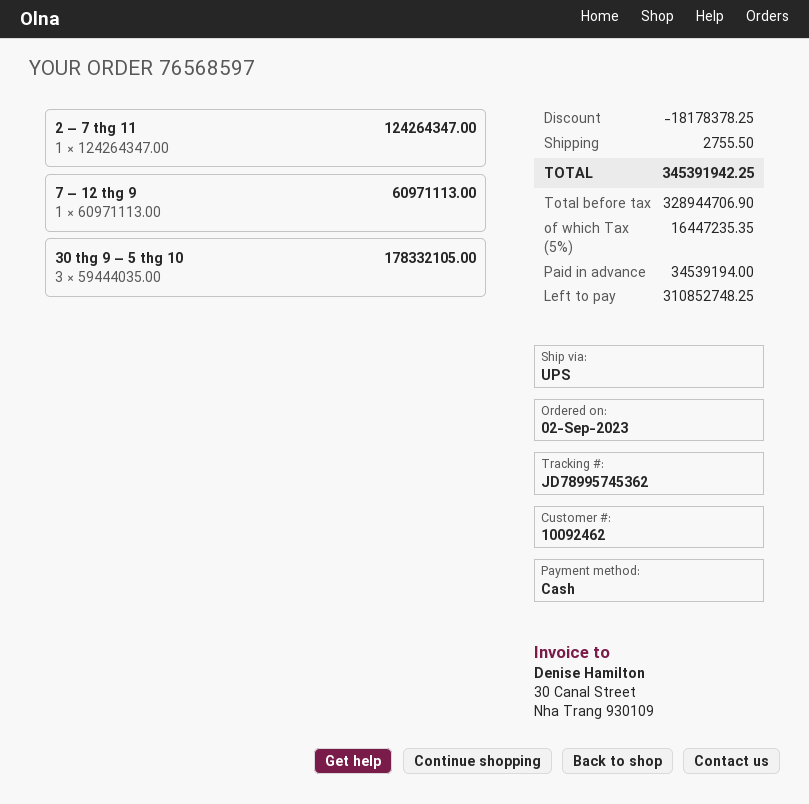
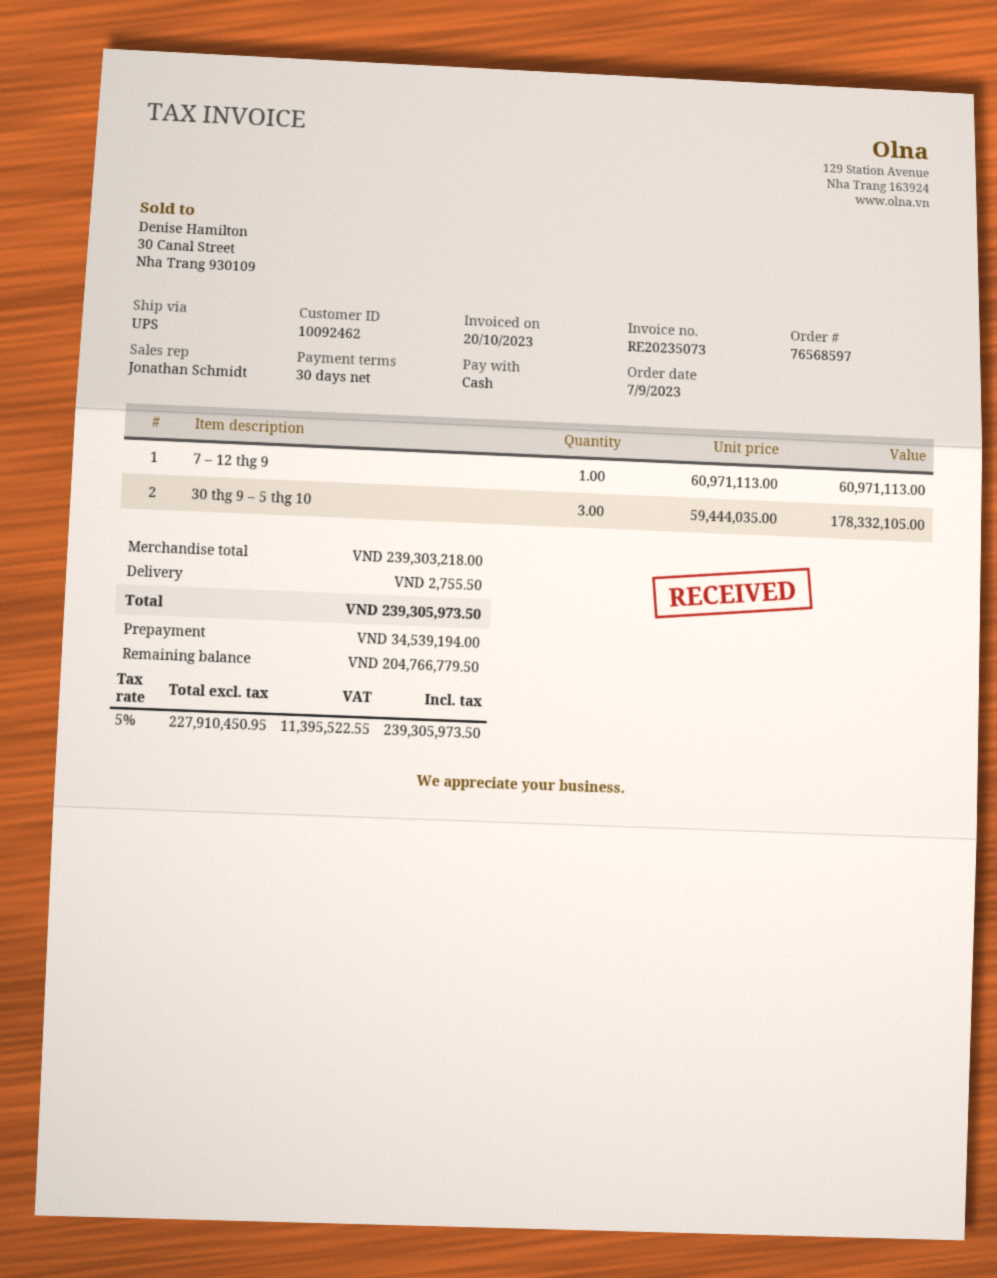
order date: 2023-09-02 -> 2023-09-07
2 – 7 thg 11: 1 x 124264347.00 = 124264347.00 -> none
discount: 18178378.25 -> none
net: 328944706.90 -> 227910450.95
tax: 5% = 16447235.35 -> 5% = 11395522.55
total: 345391942.25 -> 239305973.50
balance: 310852748.25 -> 204766779.50

